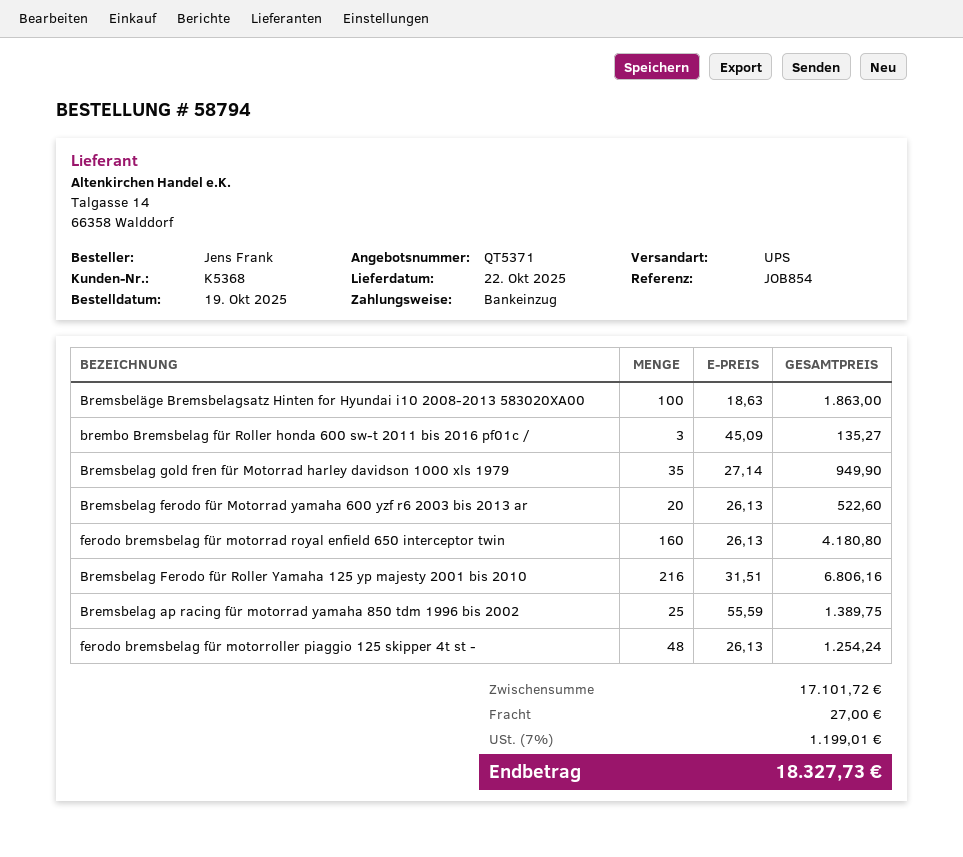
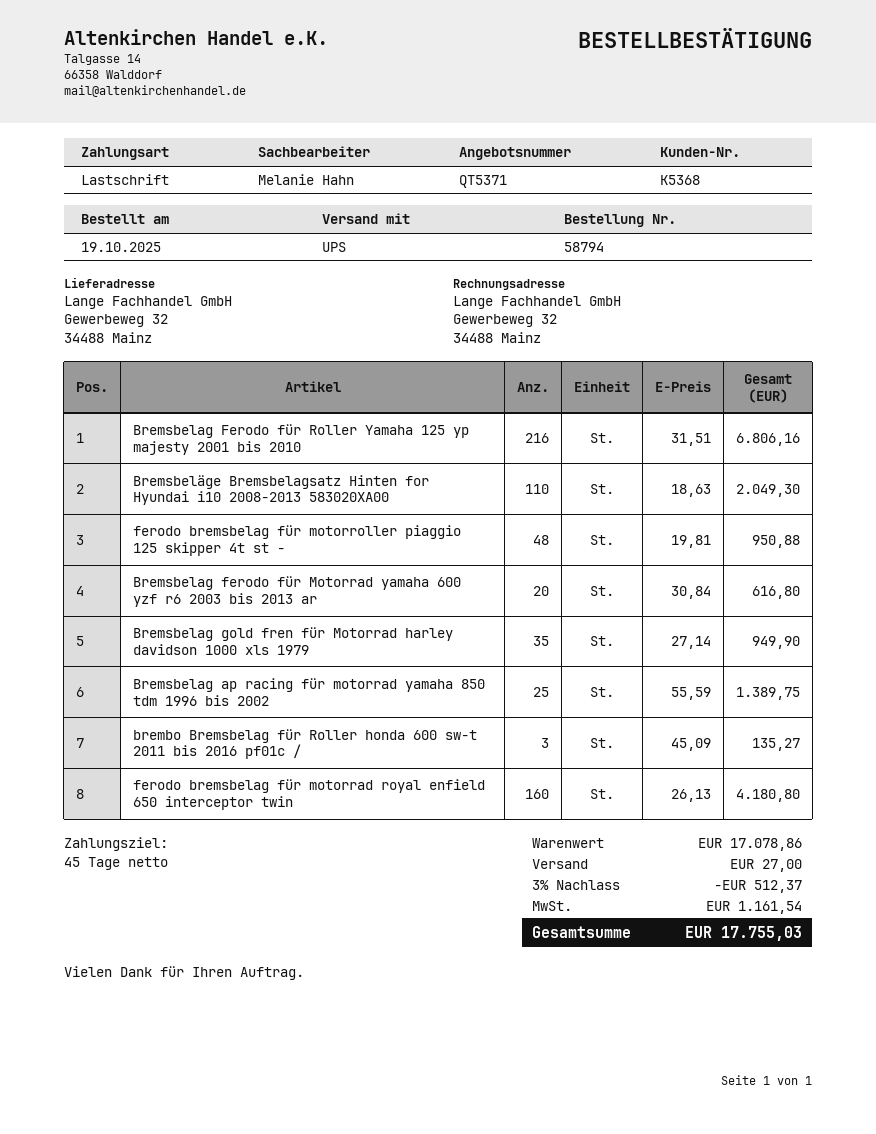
Bremsbeläge Bremsbelagsatz Hinten for Hyundai i10 2008-2013 583020XA00: 100 x 18.63 = 1863.00 -> 110 x 18.63 = 2049.30
Bremsbelag ferodo für Motorrad yamaha 600 yzf r6 2003 bis 2013 ar: 20 x 26.13 = 522.60 -> 20 x 30.84 = 616.80
ferodo bremsbelag für motorroller piaggio 125 skipper 4t st -: 48 x 26.13 = 1254.24 -> 48 x 19.81 = 950.88
subtotal: 17101.72 -> 17078.86
discount: none -> 3% = 512.37
tax: 1199.01 -> 1161.54
total: 18327.73 -> 17755.03

